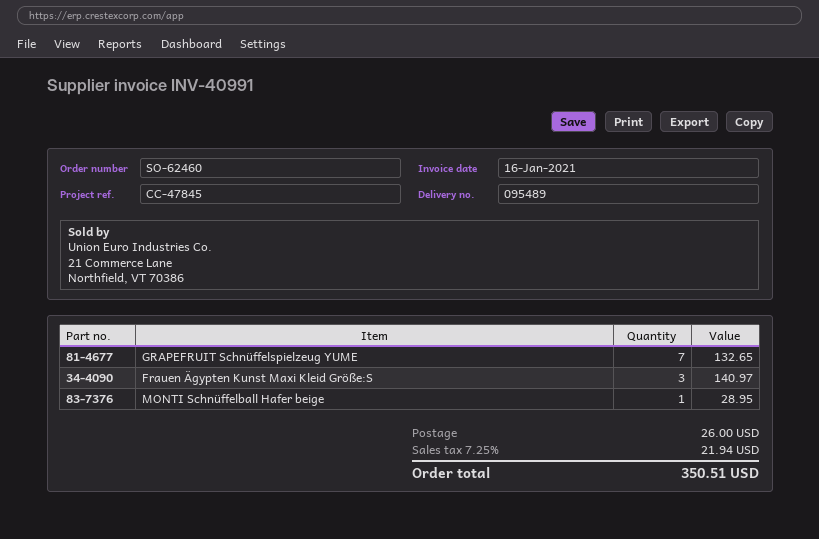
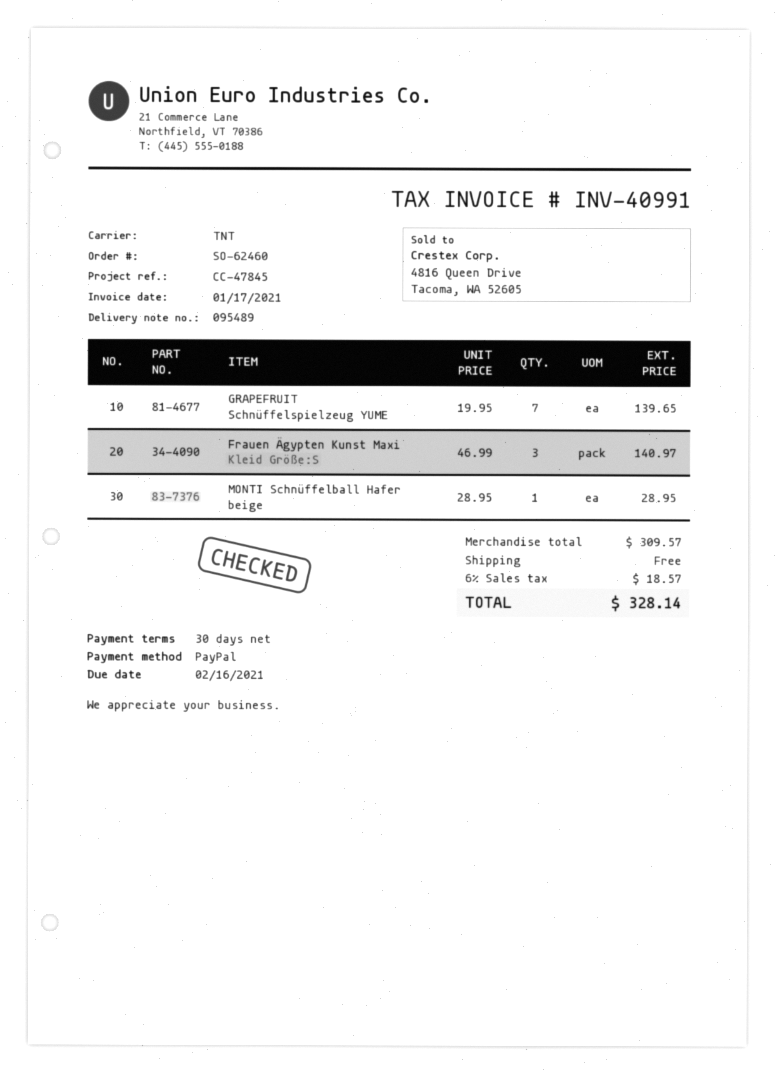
invoice date: 2021-01-16 -> 2021-01-17
GRAPEFRUIT Schnüffelspielzeug YUME: 7 for 132.65 -> 7 for 139.65
shipping: 26.00 -> 0.00
tax: 7.25% = 21.94 -> 6% = 18.57
total: 350.51 -> 328.14

